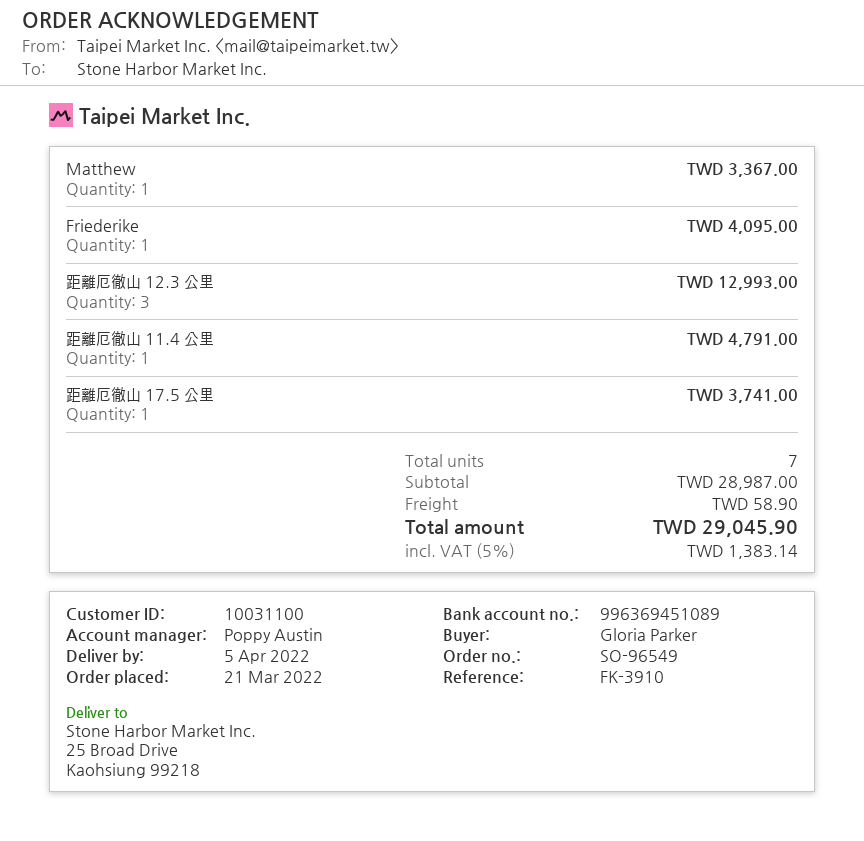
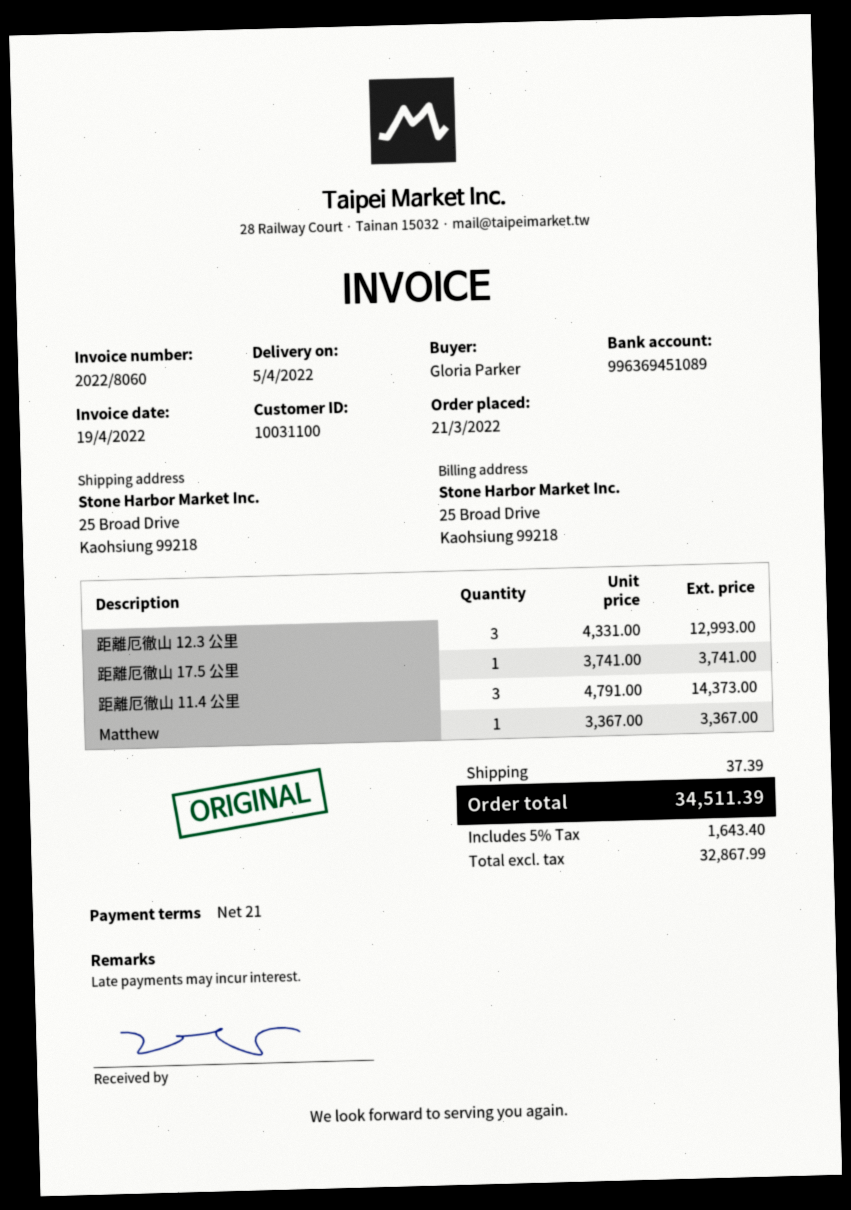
Friederike: 1 for 4095.00 -> none
距離厄徹山 11.4 公里: 1 for 4791.00 -> 3 for 14373.00
shipping: 58.90 -> 37.39
tax: 5% = 1383.14 -> 5% = 1643.40
total: 29045.90 -> 34511.39

